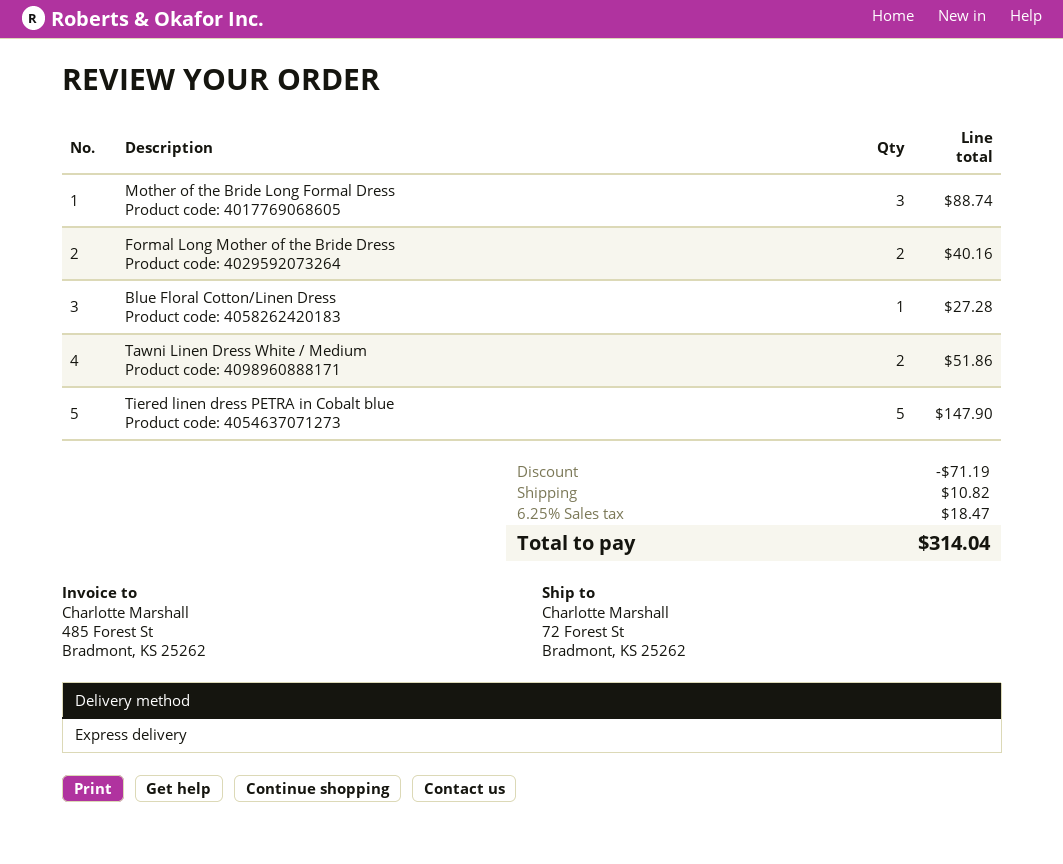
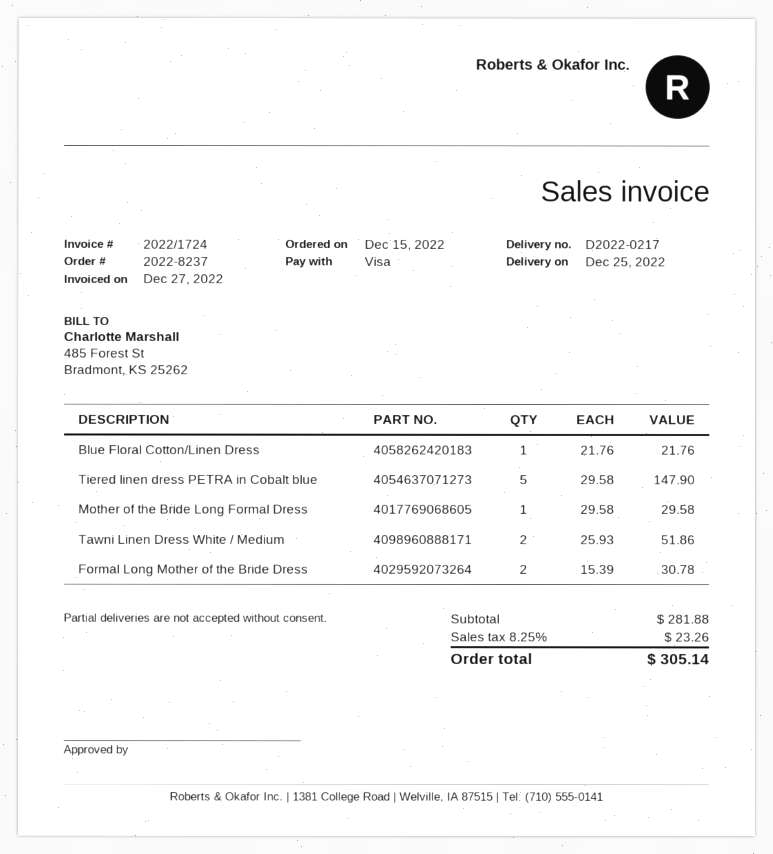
Mother of the Bride Long Formal Dress: 3 for 88.74 -> 1 for 29.58
Formal Long Mother of the Bride Dress: 2 for 40.16 -> 2 for 30.78
Blue Floral Cotton/Linen Dress: 1 for 27.28 -> 1 for 21.76
discount: 71.19 -> none
shipping: 10.82 -> none
tax: 6.25% = 18.47 -> 8.25% = 23.26
total: 314.04 -> 305.14

